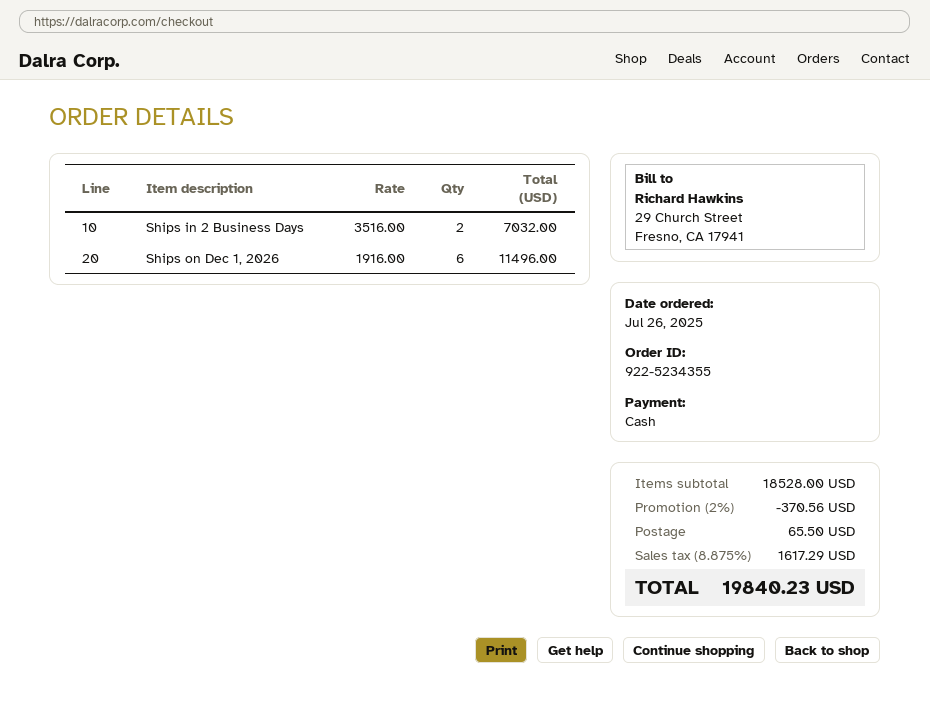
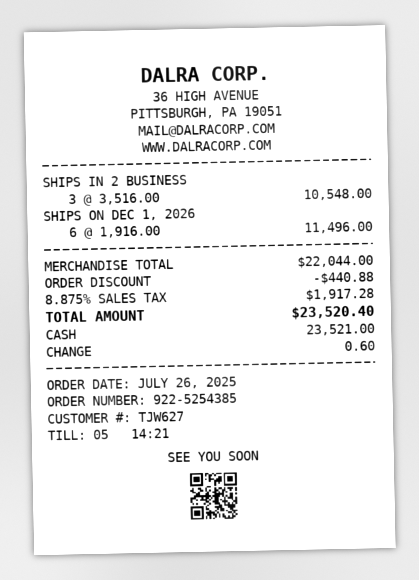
order number: 922-5234355 -> 922-5254385
Ships in 2 Business Days: 2 x 3516.00 = 7032.00 -> 3 x 3516.00 = 10548.00
subtotal: 18528.00 -> 22044.00
discount: 370.56 -> 440.88
shipping: 65.50 -> none
tax: 8.875% = 1617.29 -> 8.875% = 1917.28
total: 19840.23 -> 23520.40

